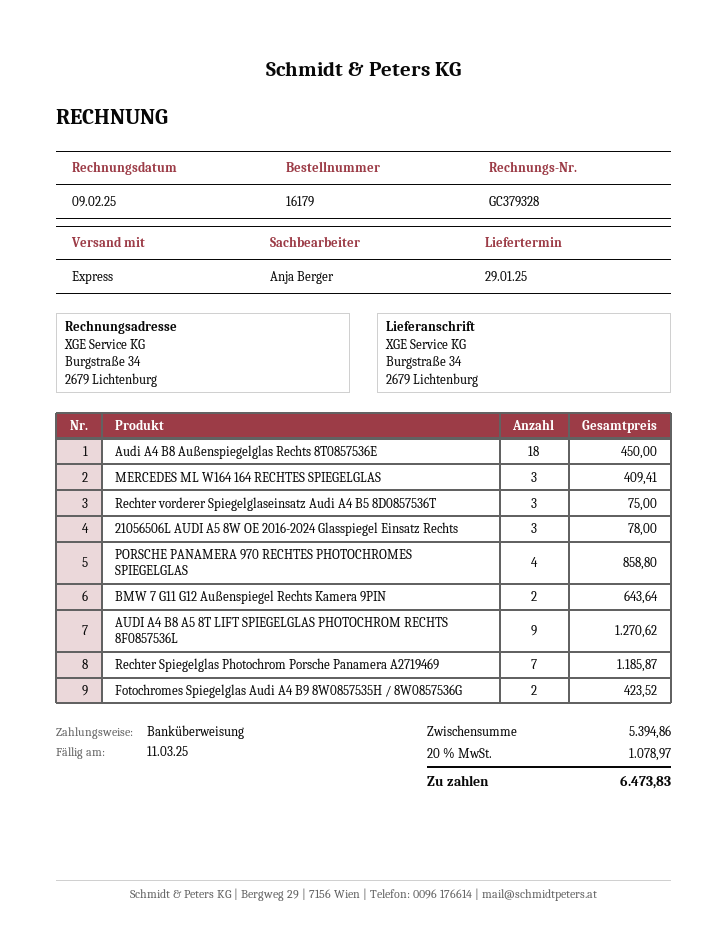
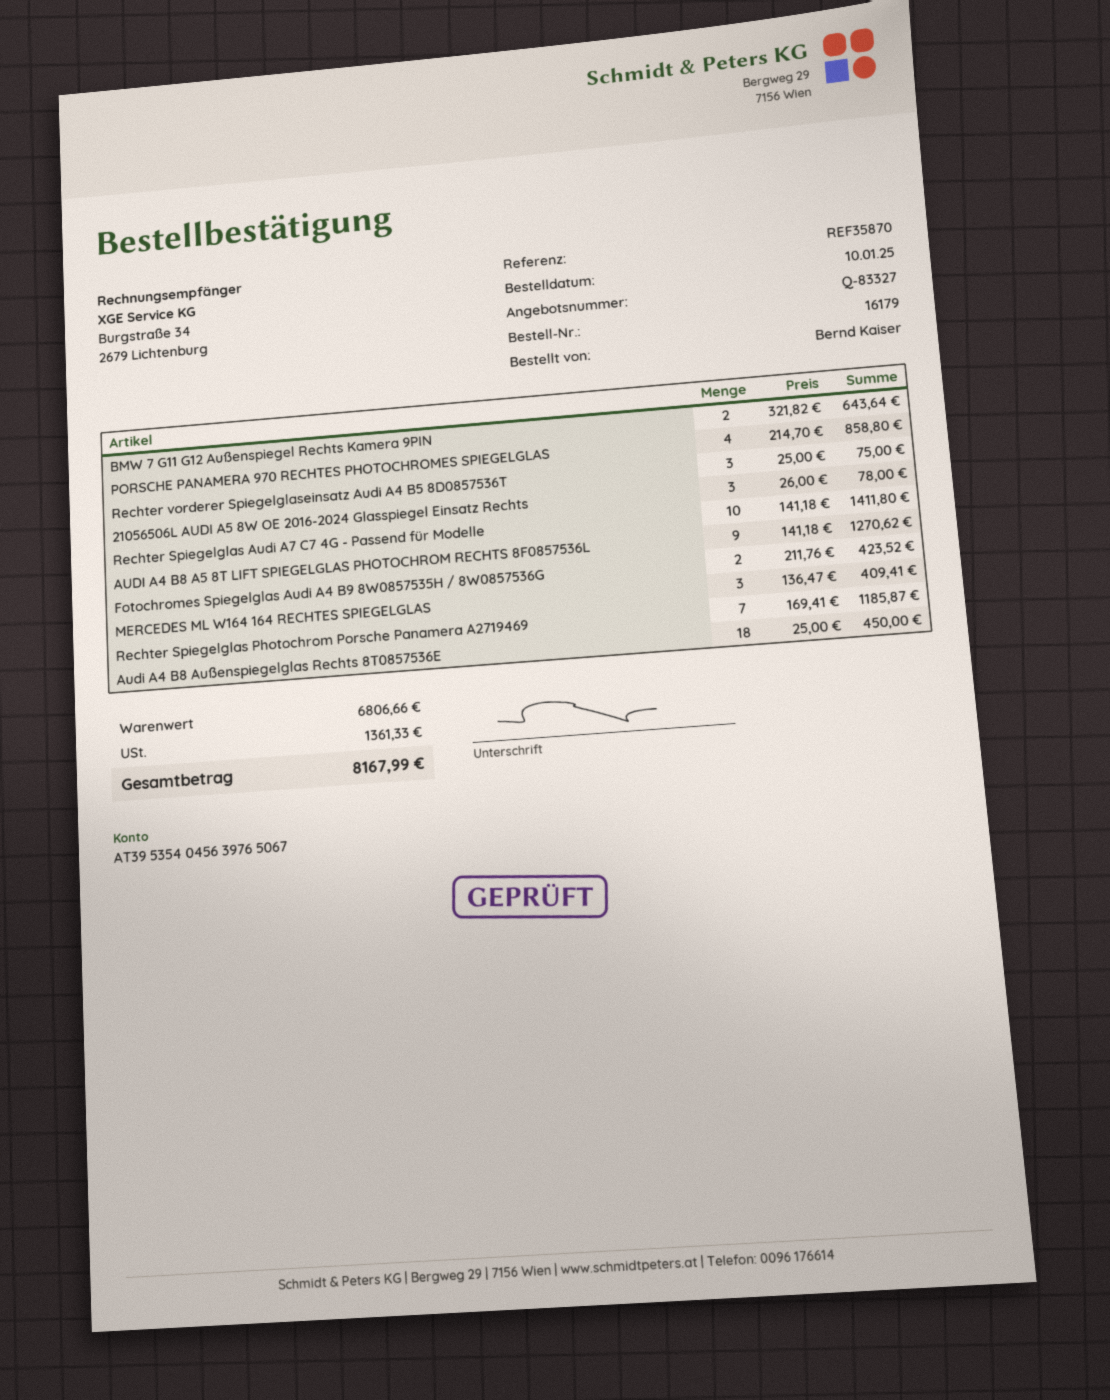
Rechter Spiegelglas Audi A7 C7 4G - Passend für Modelle: none -> 10 for 1411.80
subtotal: 5394.86 -> 6806.66
tax: 1078.97 -> 1361.33
total: 6473.83 -> 8167.99

